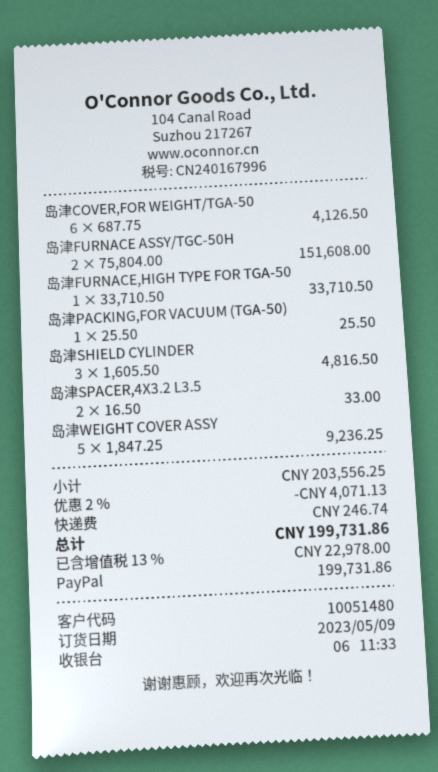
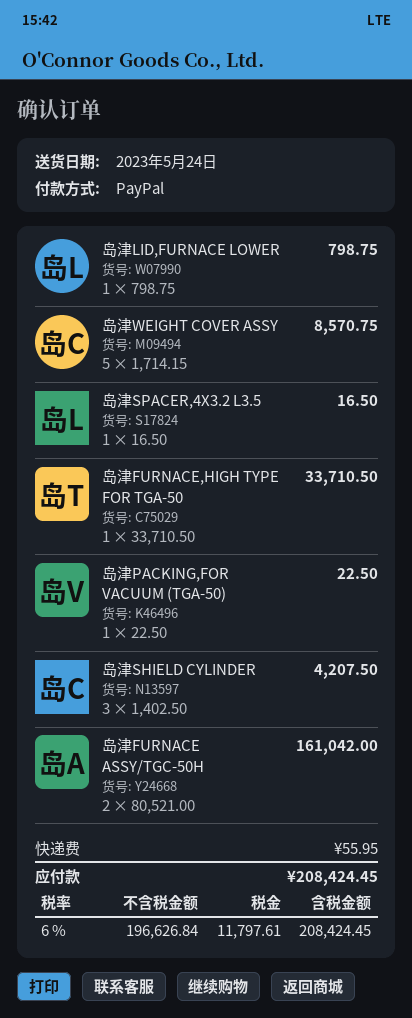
岛津COVER,FOR WEIGHT/TGA-50: 6 x 687.75 = 4126.50 -> none
岛津FURNACE ASSY/TGC-50H: 2 x 75804.00 = 151608.00 -> 2 x 80521.00 = 161042.00
岛津PACKING,FOR VACUUM (TGA-50): 1 x 25.50 = 25.50 -> 1 x 22.50 = 22.50
岛津SHIELD CYLINDER: 3 x 1605.50 = 4816.50 -> 3 x 1402.50 = 4207.50
岛津SPACER,4X3.2 L3.5: 2 x 16.50 = 33.00 -> 1 x 16.50 = 16.50
岛津WEIGHT COVER ASSY: 5 x 1847.25 = 9236.25 -> 5 x 1714.15 = 8570.75
岛津LID,FURNACE LOWER: none -> 1 x 798.75 = 798.75
discount: 2% = 4071.13 -> none
shipping: 246.74 -> 55.95
tax: 13% = 22978.00 -> 6% = 11797.61
total: 199731.86 -> 208424.45

